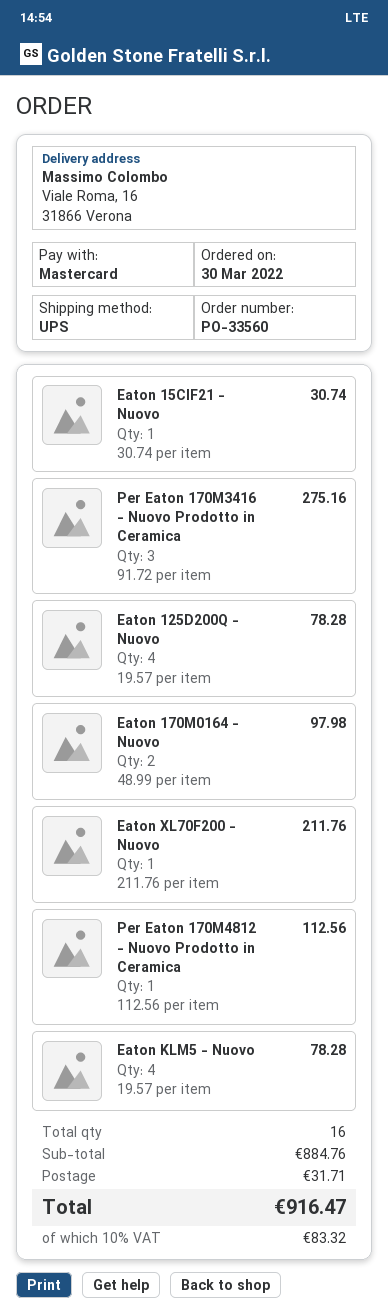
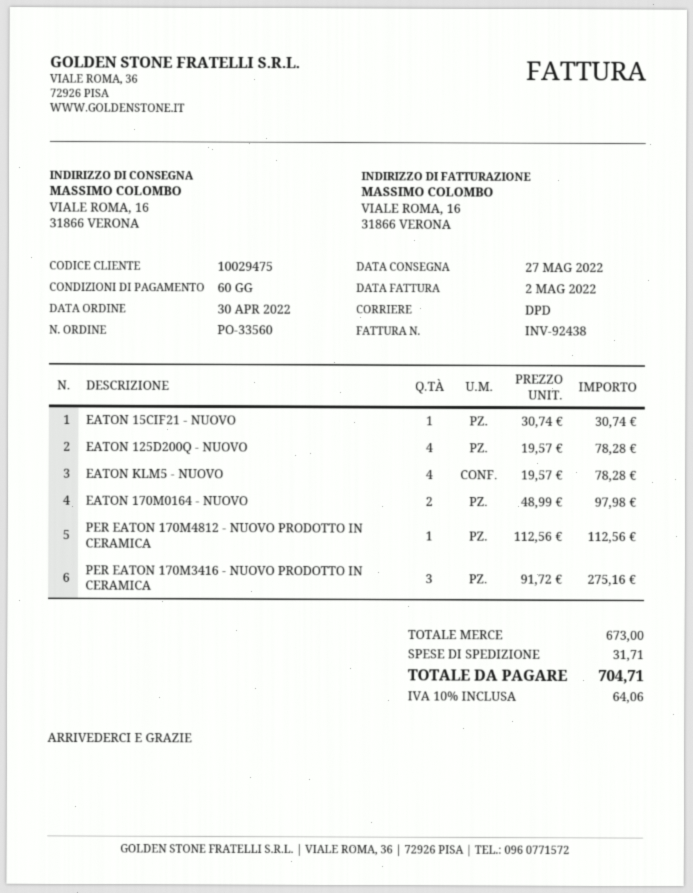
order date: 2022-03-30 -> 2022-04-30
shipping method: UPS -> DPD
Eaton XL70F200 - Nuovo: 1 x 211.76 = 211.76 -> none
subtotal: 884.76 -> 673.00
tax: 10% = 83.32 -> 10% = 64.06
total: 916.47 -> 704.71

